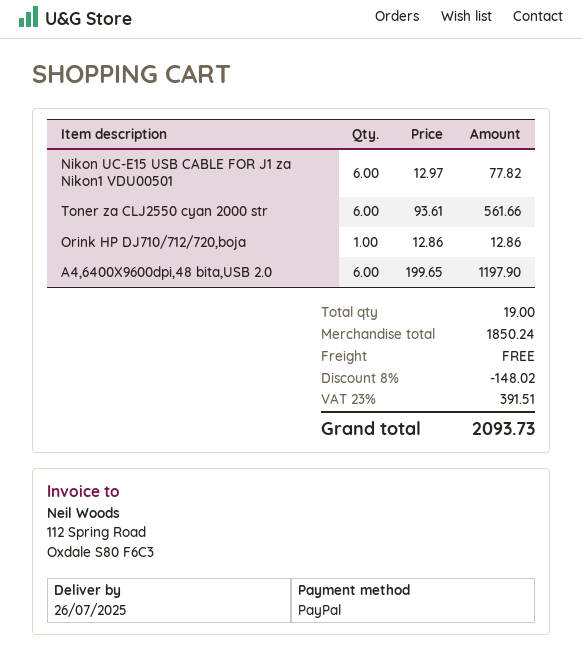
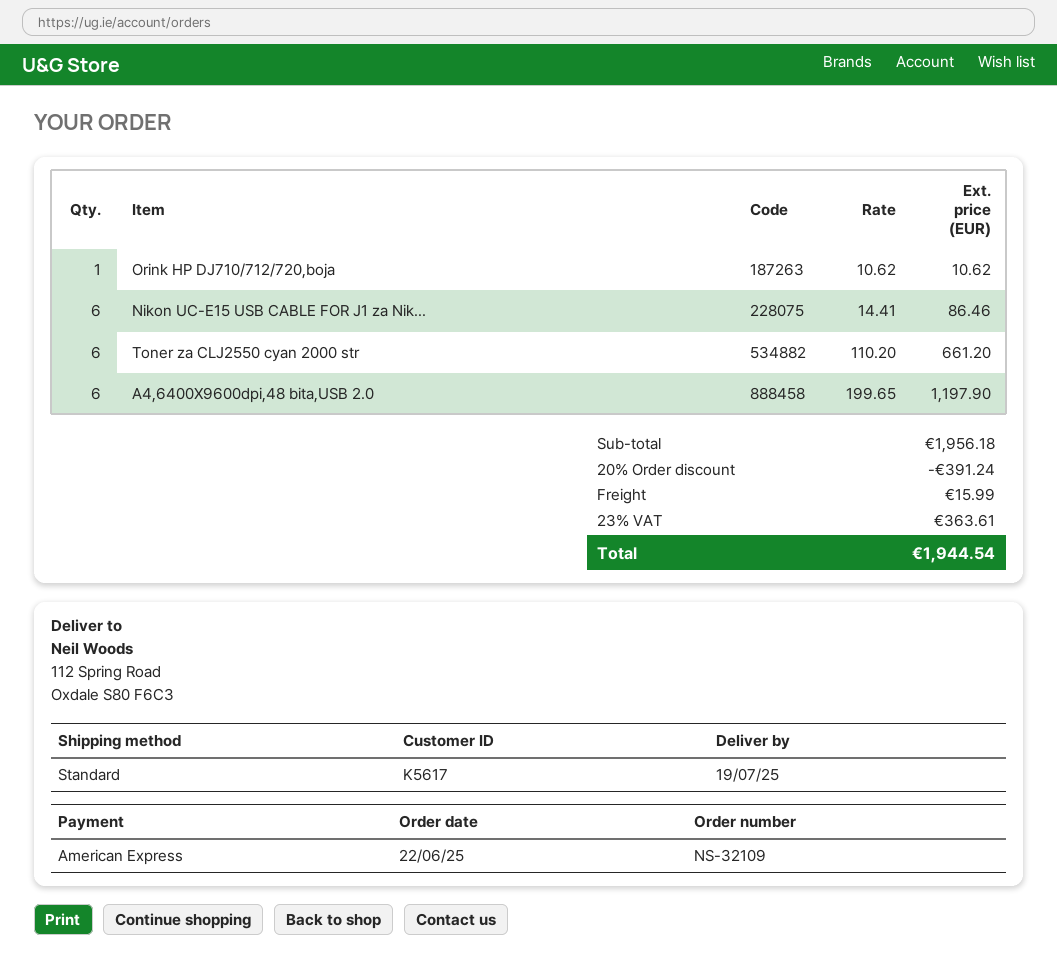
delivery date: 2025-07-26 -> 2025-07-19
payment method: PayPal -> American Express
Nikon UC-E15 USB CABLE FOR J1 za Nikon1 VDU00501: 6 x 12.97 = 77.82 -> 6 x 14.41 = 86.46
Toner za CLJ2550 cyan 2000 str: 6 x 93.61 = 561.66 -> 6 x 110.20 = 661.20
Orink HP DJ710/712/720,boja: 1 x 12.86 = 12.86 -> 1 x 10.62 = 10.62
subtotal: 1850.24 -> 1956.18
discount: 8% = 148.02 -> 20% = 391.24
shipping: 0.00 -> 15.99
tax: 23% = 391.51 -> 23% = 363.61
total: 2093.73 -> 1944.54

